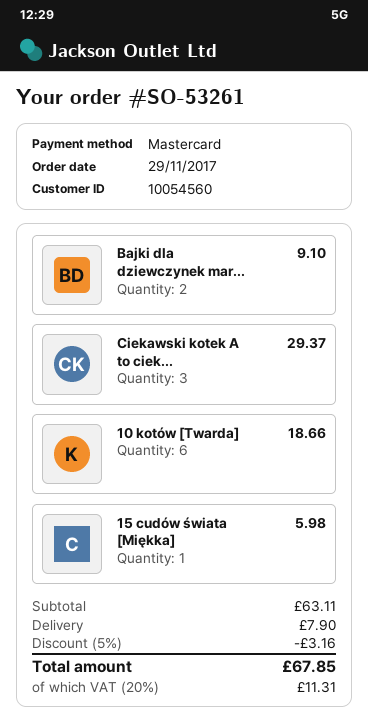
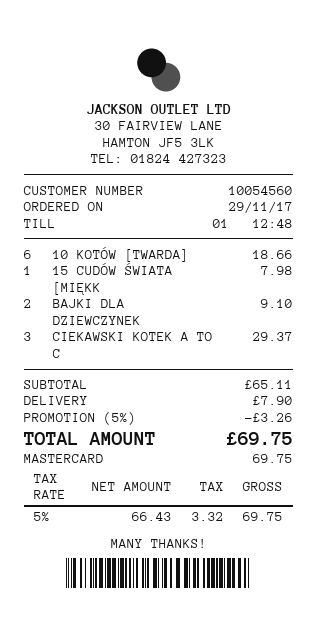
15 cudów świata [Miękka]: 1 for 5.98 -> 1 for 7.98
subtotal: 63.11 -> 65.11
discount: 5% = 3.16 -> 5% = 3.26
tax: 20% = 11.31 -> 5% = 3.32
total: 67.85 -> 69.75

